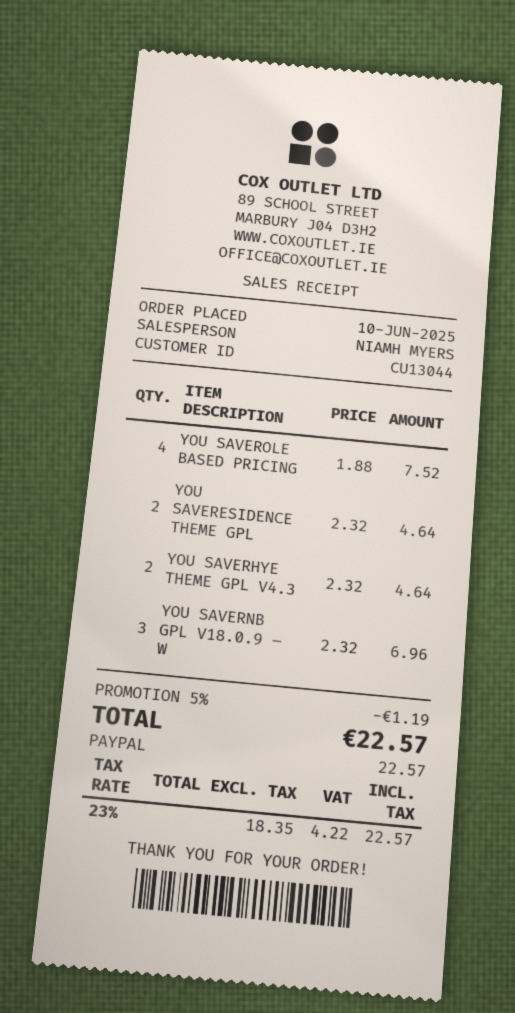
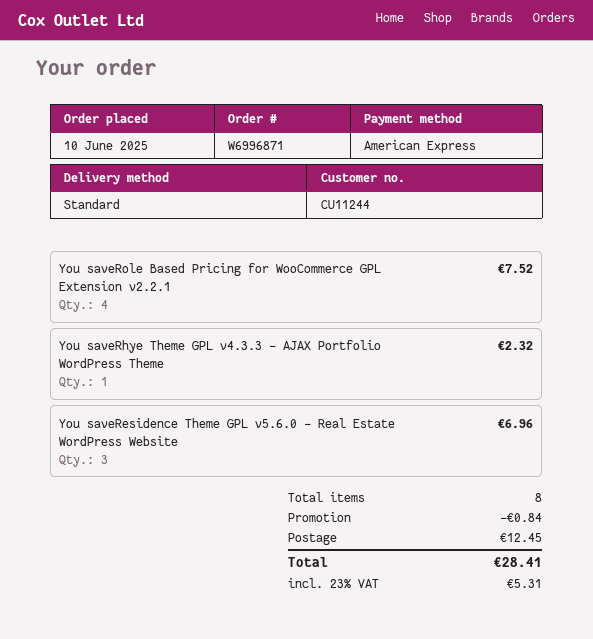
customer number: CU13044 -> CU11244
payment method: PayPal -> American Express
YOU SAVERESIDENCE THEME GPL: 2 for 4.64 -> 3 for 6.96
YOU SAVERHYE THEME GPL V4.3: 2 for 4.64 -> 1 for 2.32
YOU SAVERNB GPL V18.0.9 – W: 3 for 6.96 -> none
discount: 1.19 -> 0.84
shipping: none -> 12.45
tax: 23% = 4.22 -> 23% = 5.31
total: 22.57 -> 28.41

